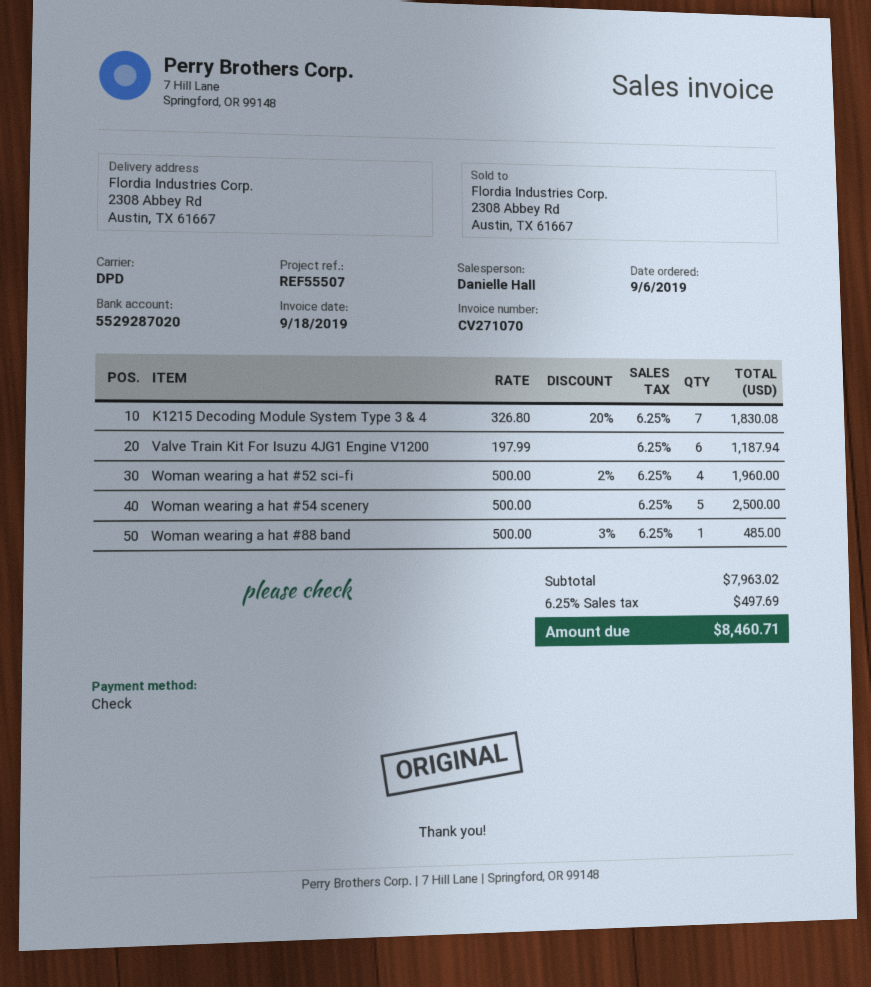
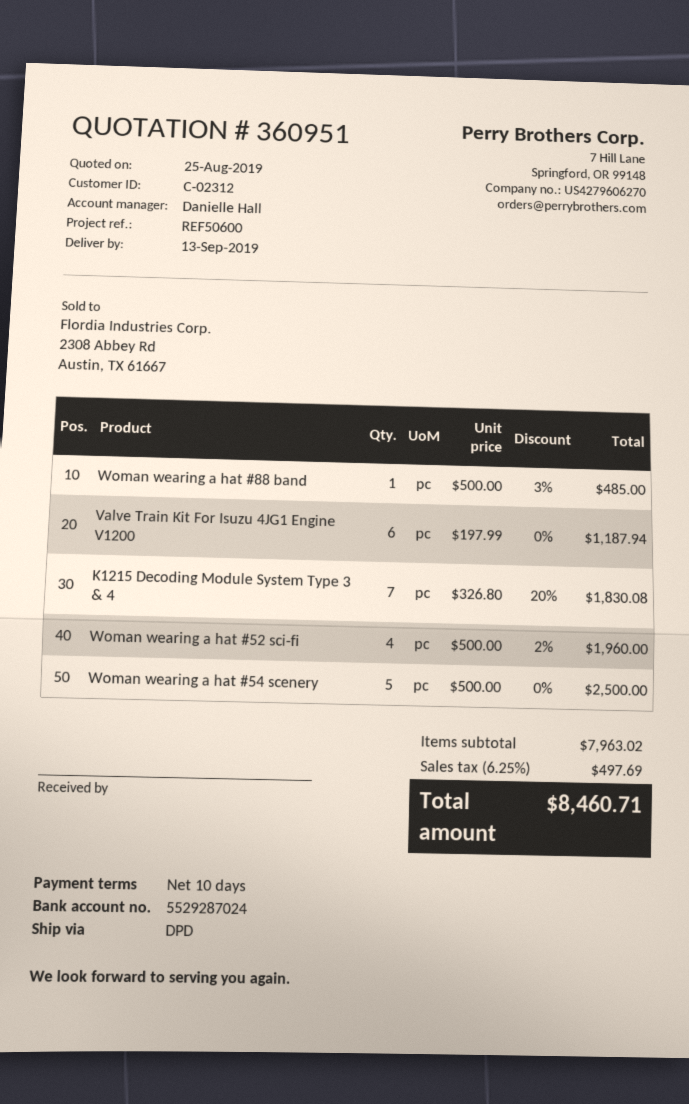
reference: REF55507 -> REF50600
bank account: 5529287020 -> 5529287024

